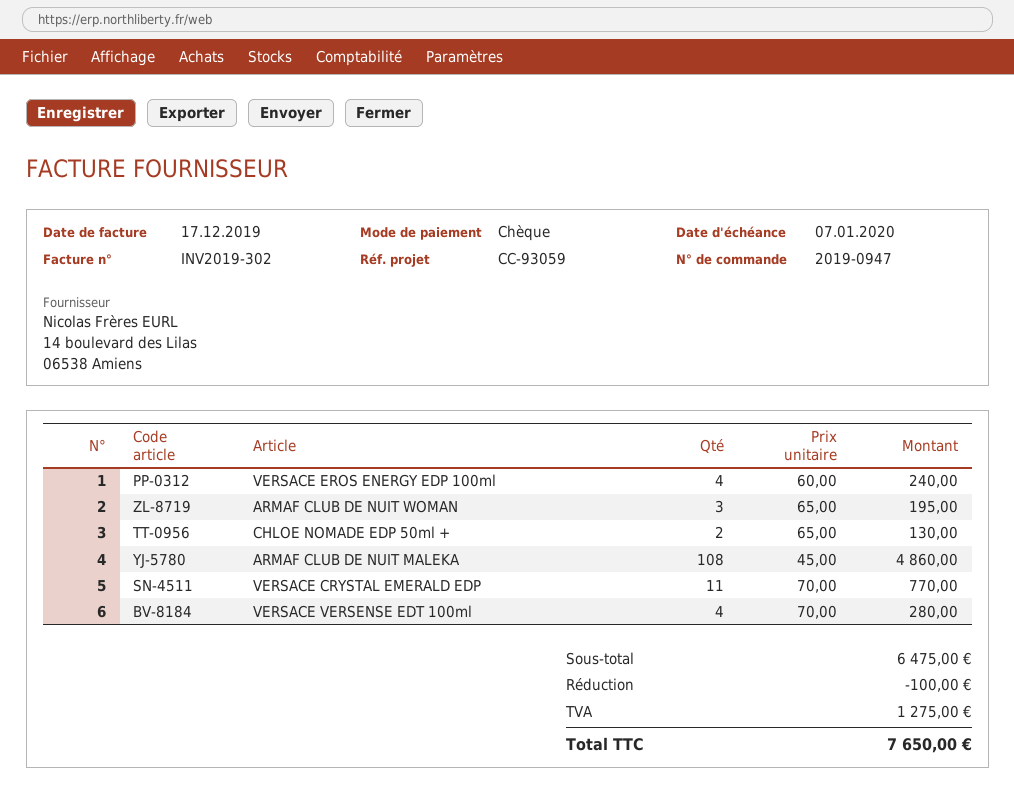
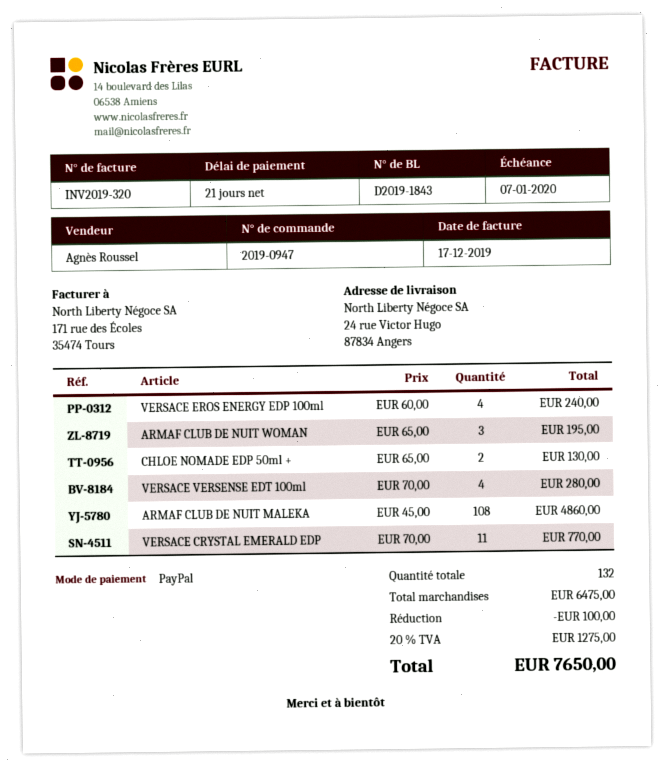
invoice number: INV2019-302 -> INV2019-320
payment method: cheque -> PayPal

